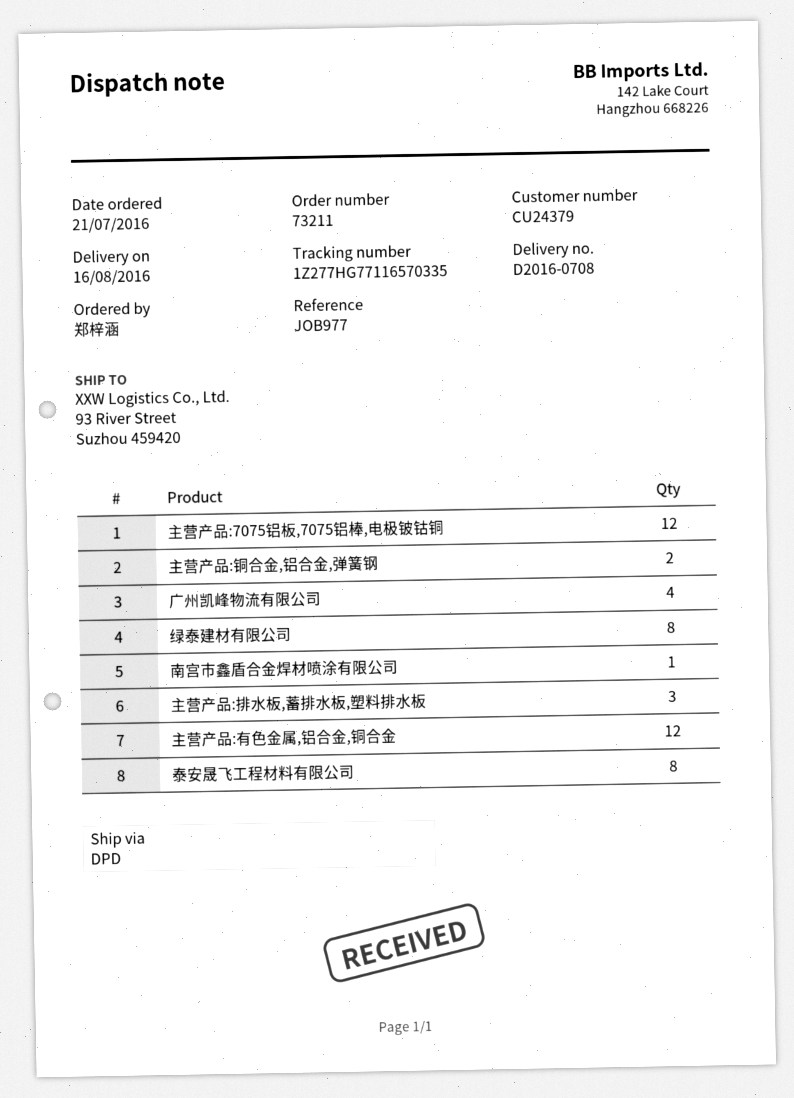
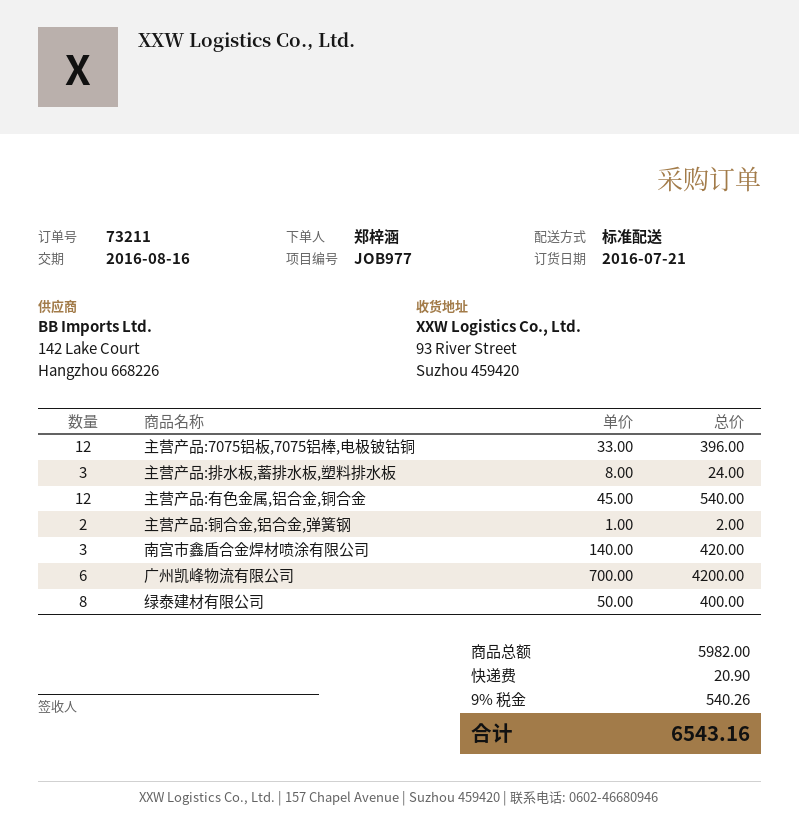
shipping method: DPD -> standard
广州凯峰物流有限公司: 4 -> 6
南宫市鑫盾合金焊材喷涂有限公司: 1 -> 3
泰安晟飞工程材料有限公司: 8 -> none

